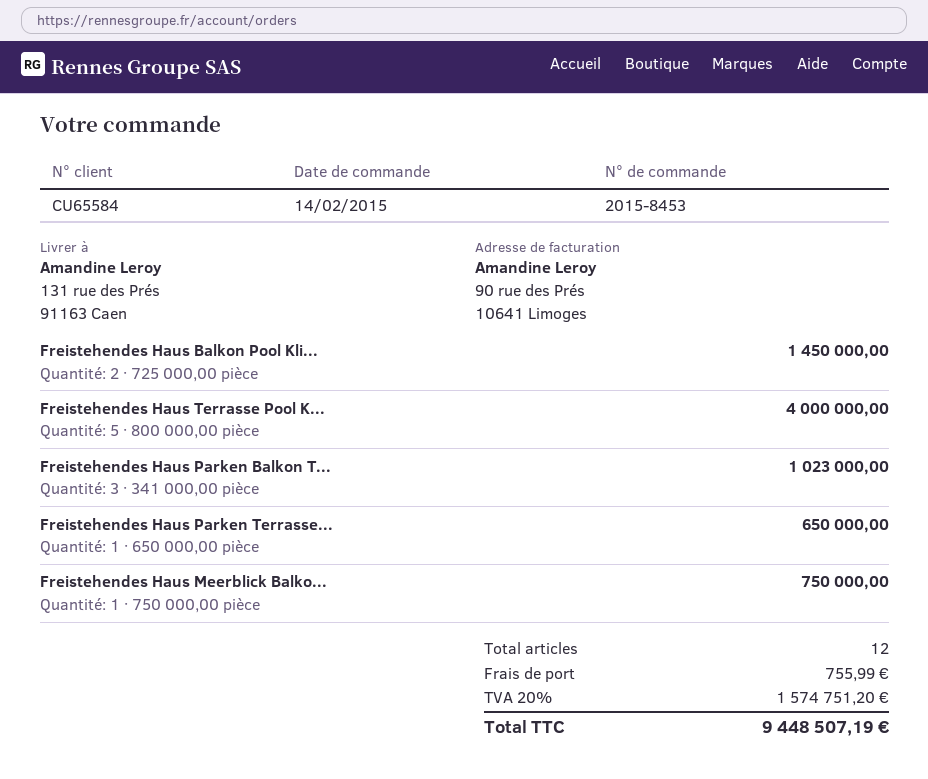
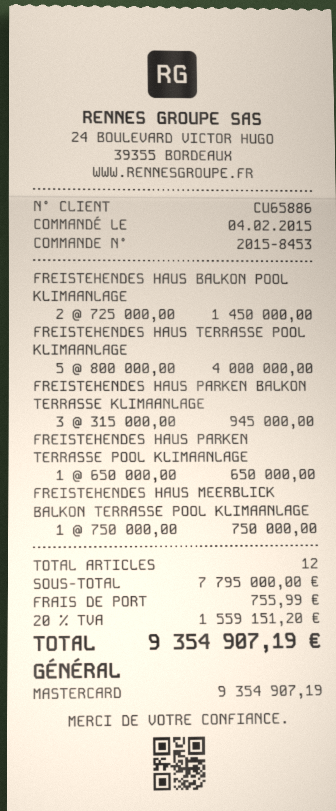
order date: 2015-02-14 -> 2015-02-04
customer number: CU65584 -> CU65886
Freistehendes Haus Parken Balkon T...: 3 x 341000.00 = 1023000.00 -> 3 x 315000.00 = 945000.00
tax: 20% = 1574751.20 -> 20% = 1559151.20
total: 9448507.19 -> 9354907.19

